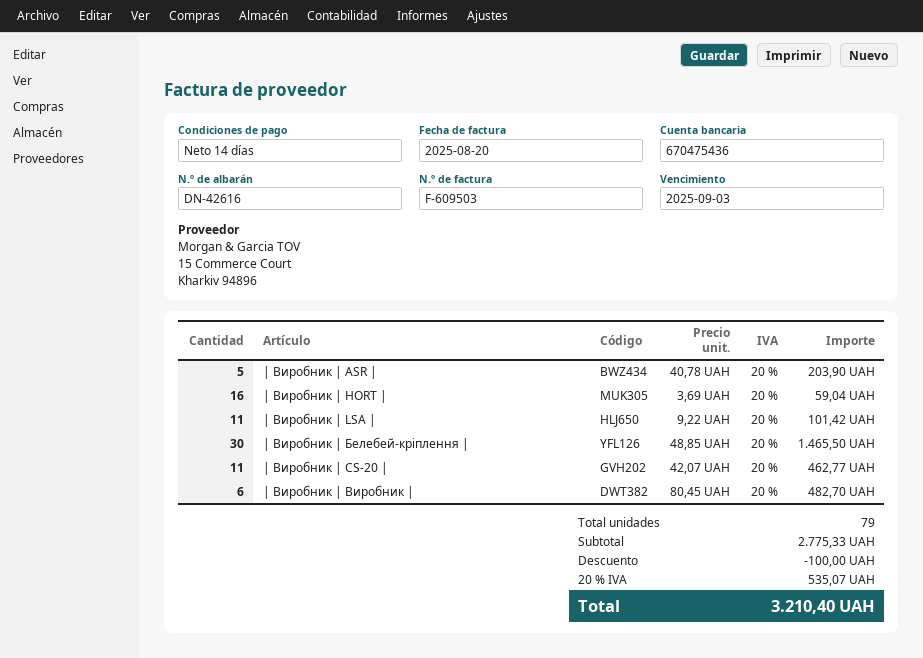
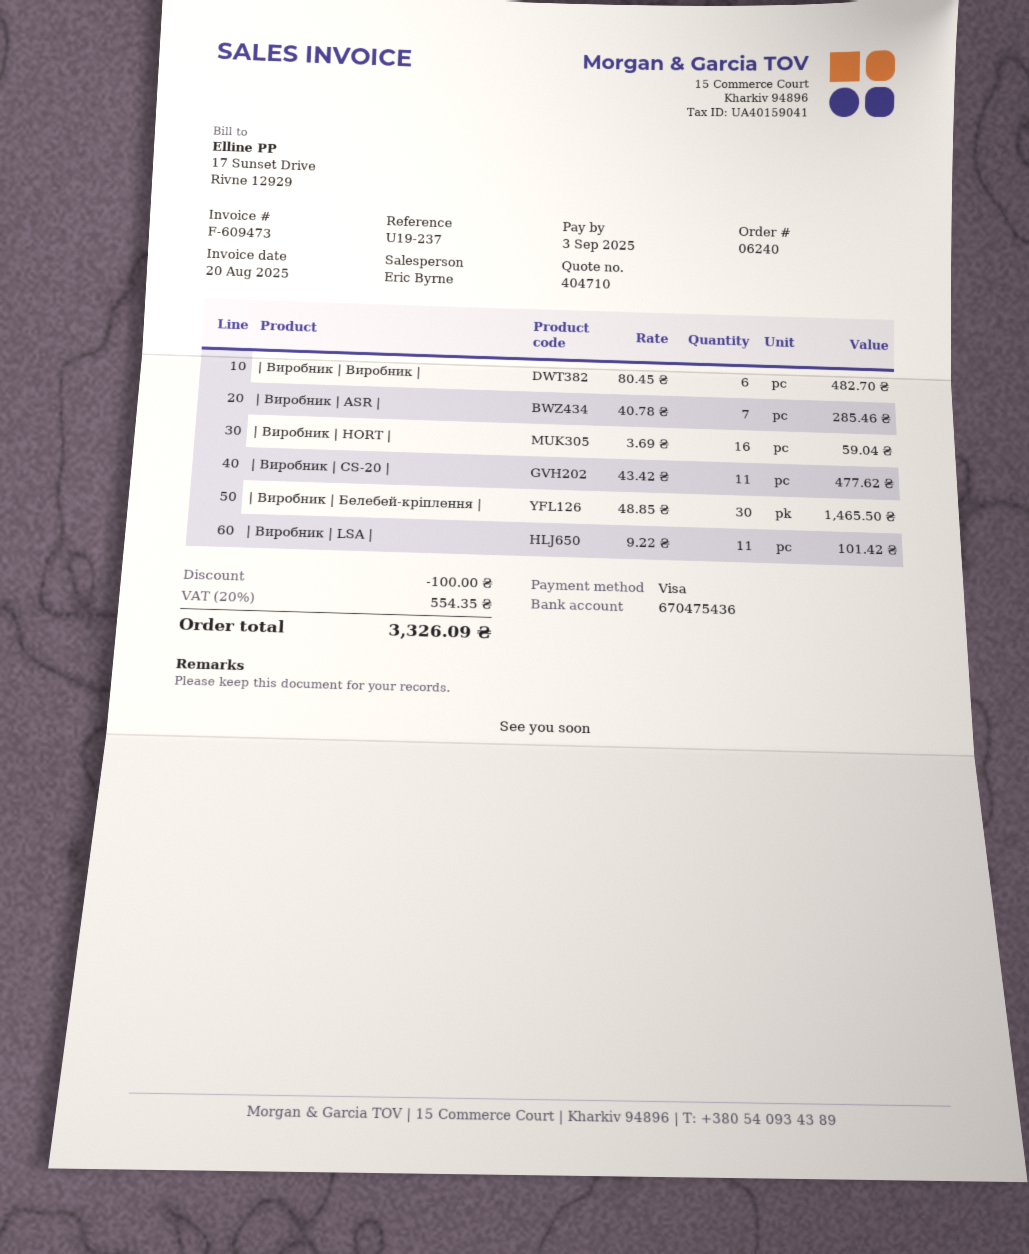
invoice number: F-609503 -> F-609473
| Виробник | ASR |: 5 x 40.78 = 203.90 -> 7 x 40.78 = 285.46
| Виробник | CS-20 |: 11 x 42.07 = 462.77 -> 11 x 43.42 = 477.62
tax: 20% = 535.07 -> 20% = 554.35
total: 3210.40 -> 3326.09

